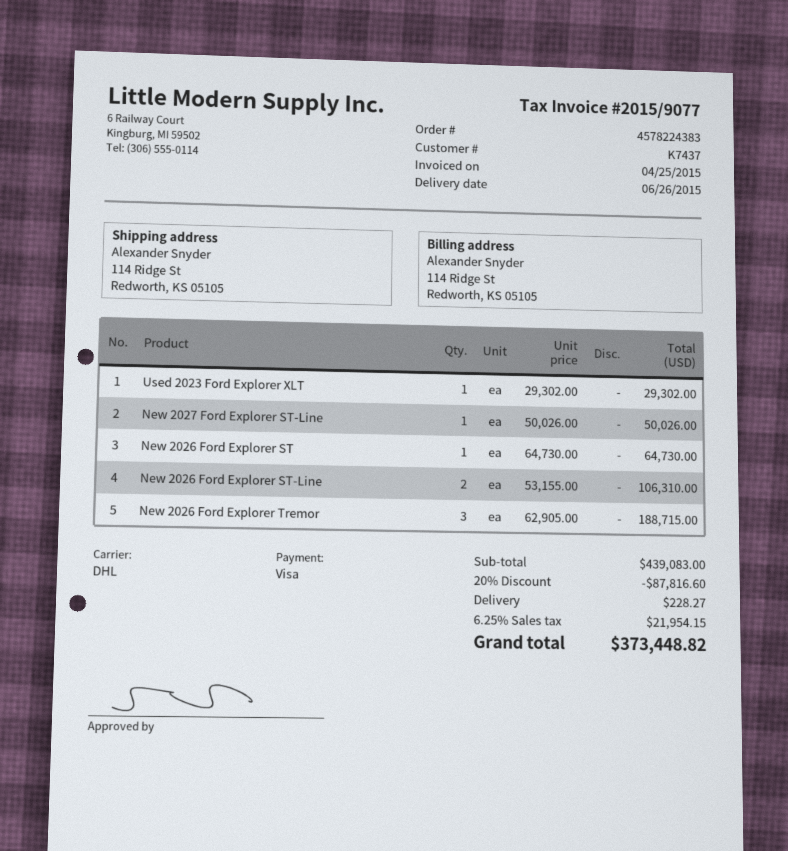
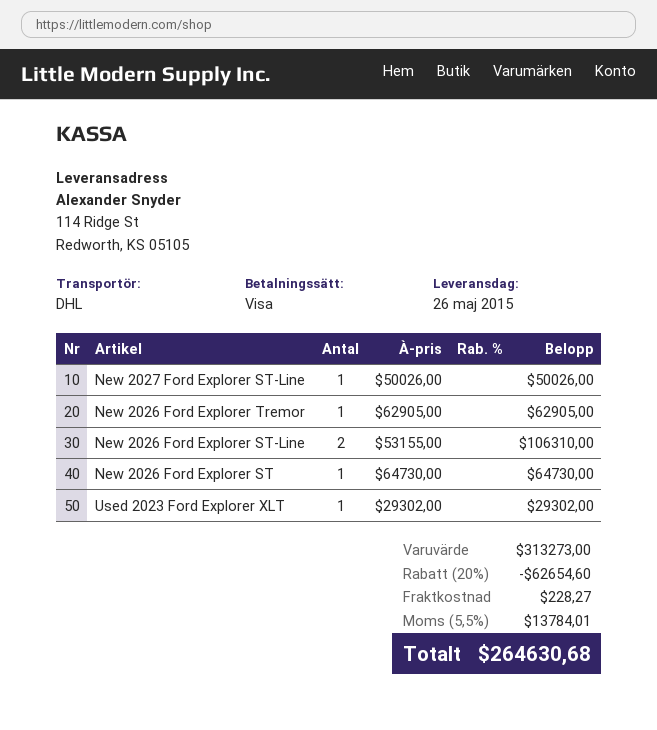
delivery date: 2015-06-26 -> 2015-05-26
New 2026 Ford Explorer Tremor: 3 x 62905.00 = 188715.00 -> 1 x 62905.00 = 62905.00
subtotal: 439083.00 -> 313273.00
discount: 20% = 87816.60 -> 20% = 62654.60
tax: 6.25% = 21954.15 -> 5.5% = 13784.01
total: 373448.82 -> 264630.68

